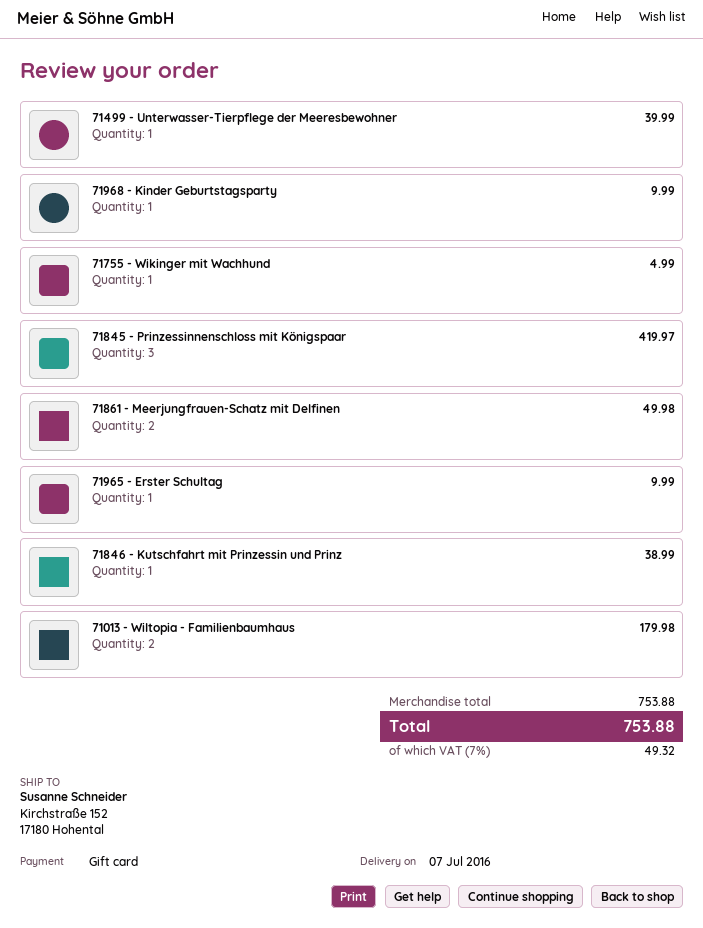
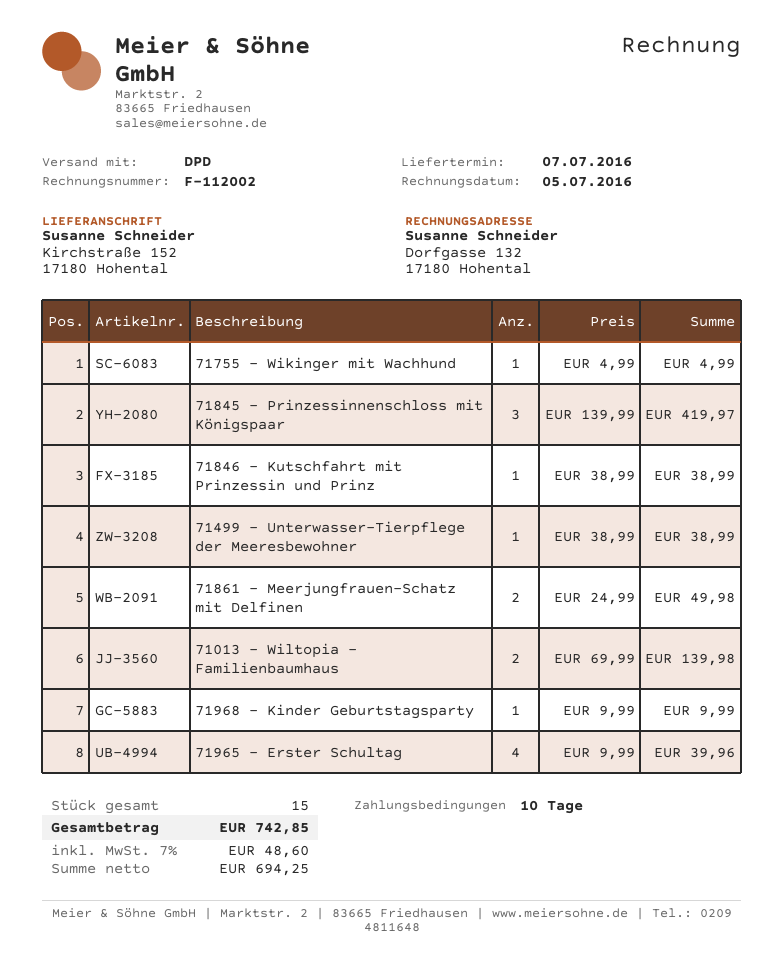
71499 - Unterwasser-Tierpflege der Meeresbewohner: 1 for 39.99 -> 1 for 38.99
71965 - Erster Schultag: 1 for 9.99 -> 4 for 39.96
71013 - Wiltopia - Familienbaumhaus: 2 for 179.98 -> 2 for 139.98
tax: 7% = 49.32 -> 7% = 48.60
total: 753.88 -> 742.85

